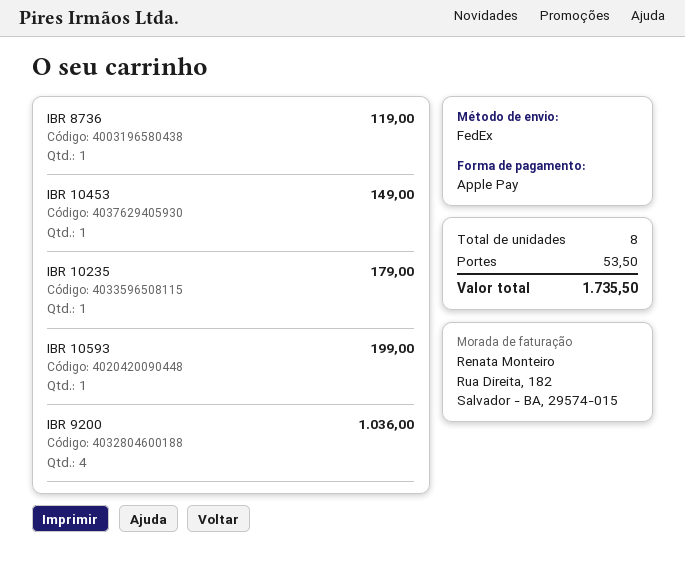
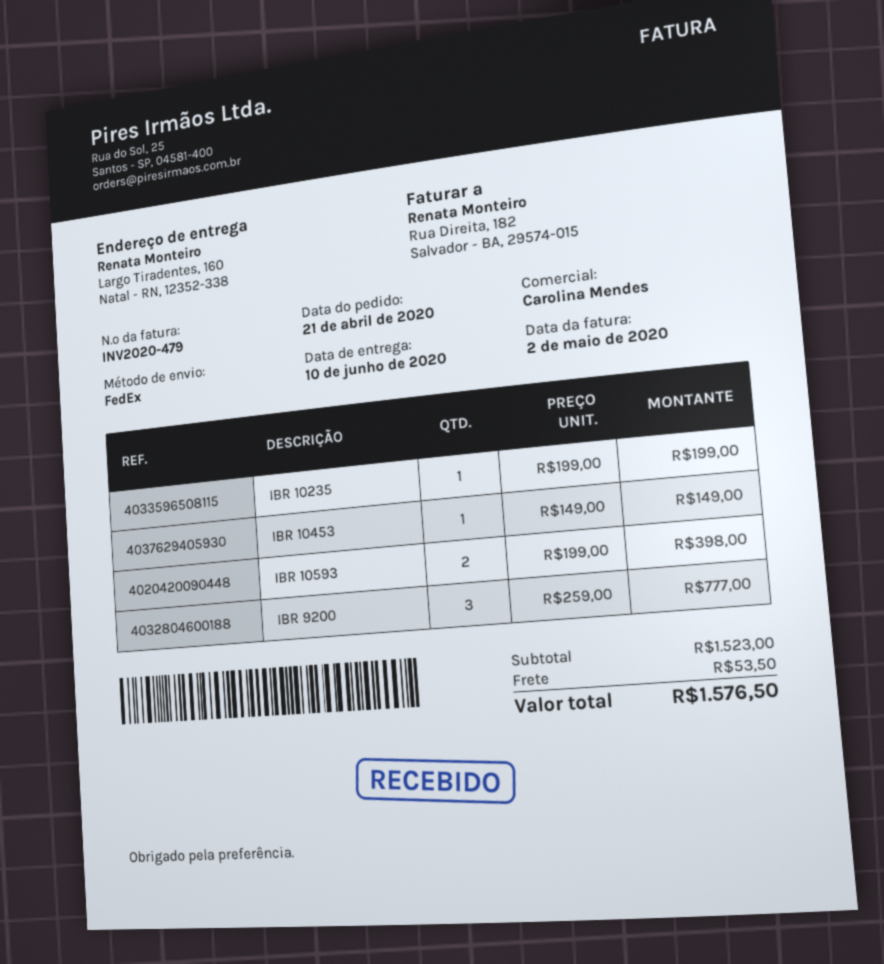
IBR 8736: 1 for 119.00 -> none
IBR 10235: 1 for 179.00 -> 1 for 199.00
IBR 10593: 1 for 199.00 -> 2 for 398.00
IBR 9200: 4 for 1036.00 -> 3 for 777.00
total: 1735.50 -> 1576.50

